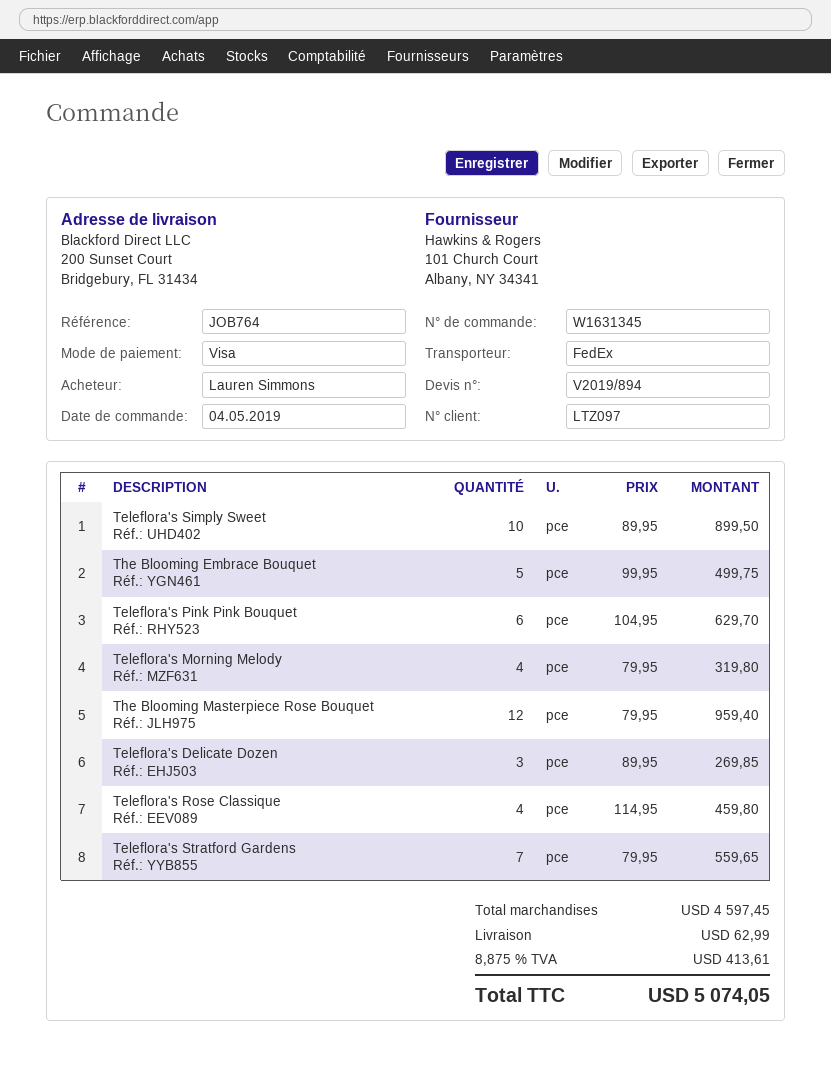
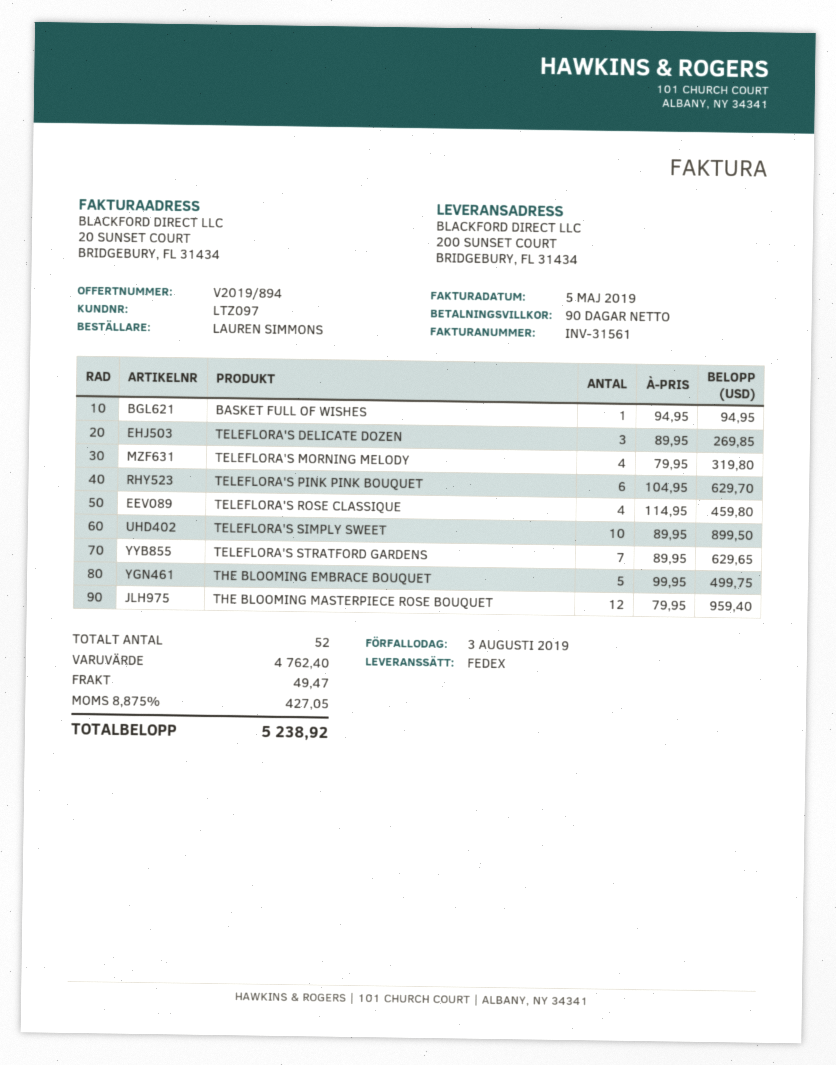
Teleflora's Stratford Gardens: 7 x 79.95 = 559.65 -> 7 x 89.95 = 629.65
BASKET FULL OF WISHES: none -> 1 x 94.95 = 94.95
subtotal: 4597.45 -> 4762.40
shipping: 62.99 -> 49.47
tax: 8.875% = 413.61 -> 8.875% = 427.05
total: 5074.05 -> 5238.92

